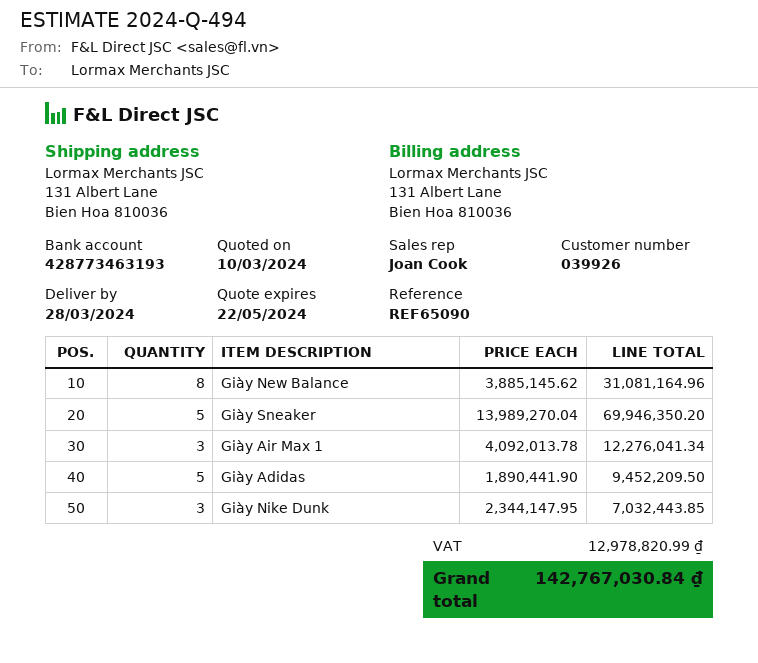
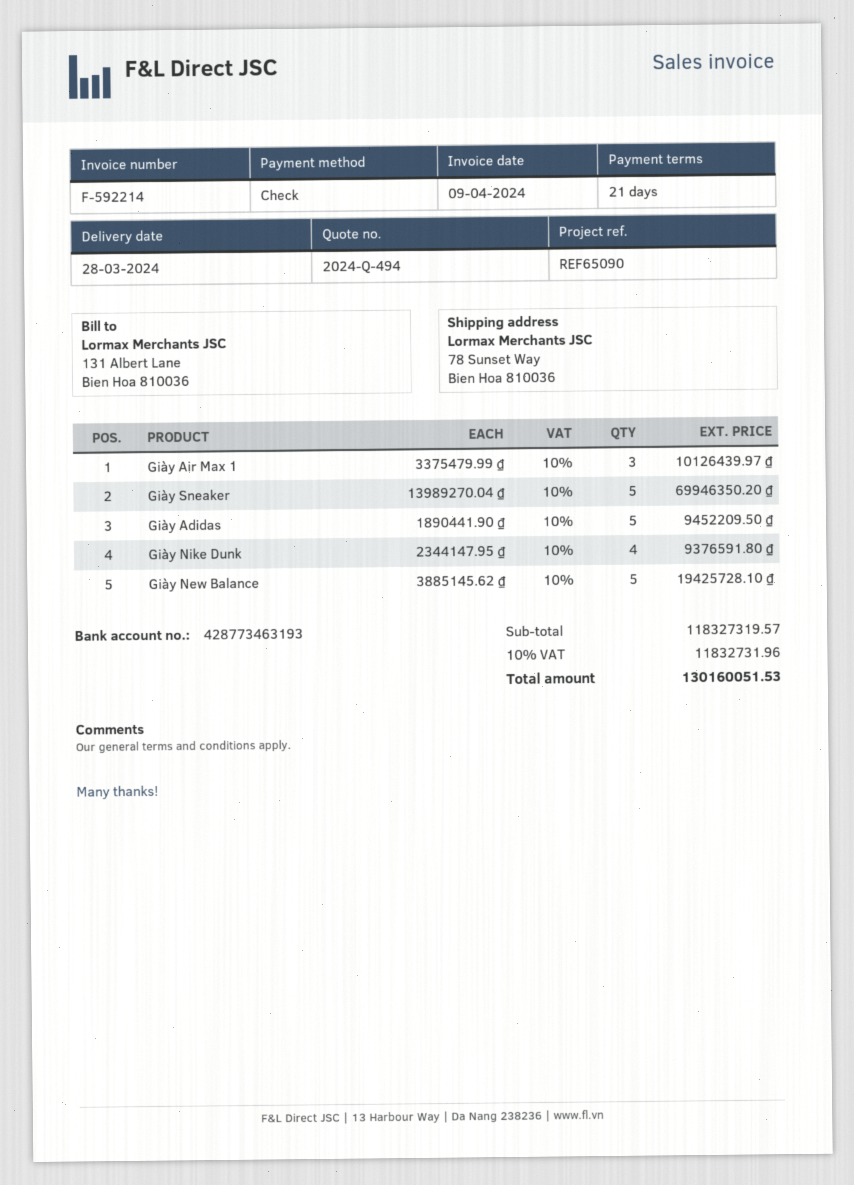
ship to: 131 Albert Lane, Bien Hoa 810036 -> 78 Sunset Way, Bien Hoa 810036
Giày New Balance: 8 x 3885145.62 = 31081164.96 -> 5 x 3885145.62 = 19425728.10
Giày Air Max 1: 3 x 4092013.78 = 12276041.34 -> 3 x 3375479.99 = 10126439.97
Giày Nike Dunk: 3 x 2344147.95 = 7032443.85 -> 4 x 2344147.95 = 9376591.80
tax: 12978820.99 -> 11832731.96
total: 142767030.84 -> 130160051.53

